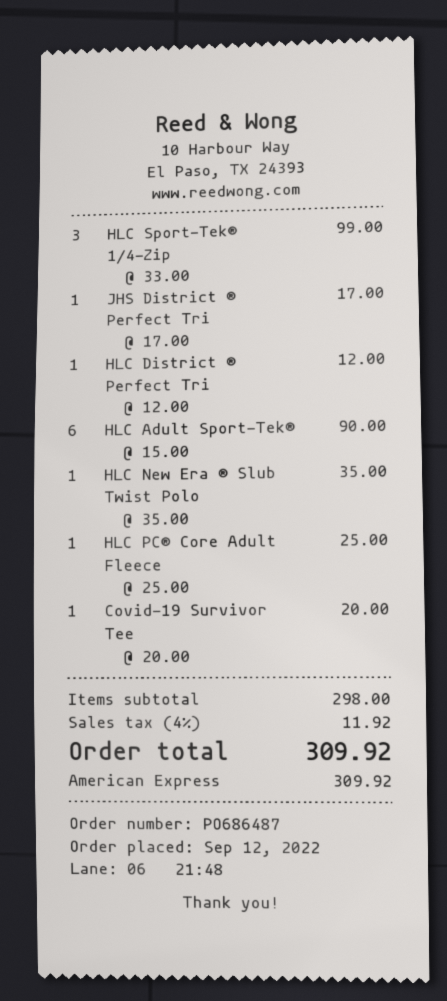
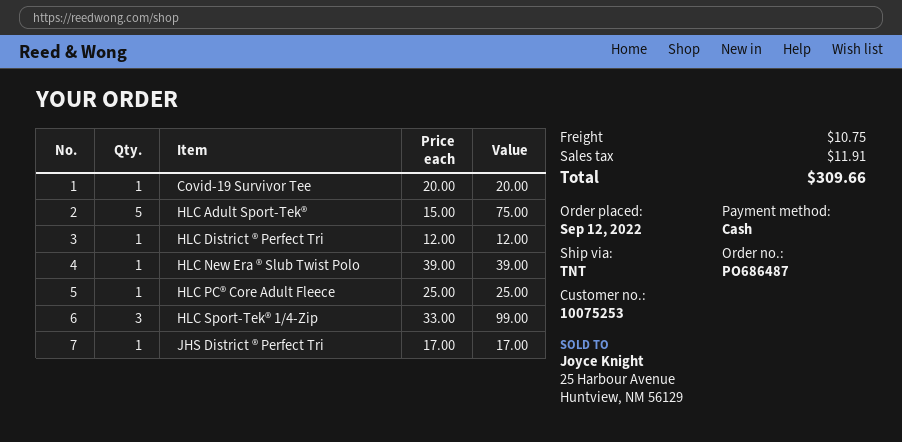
payment method: American Express -> cash
HLC Adult Sport-Tek®: 6 x 15.00 = 90.00 -> 5 x 15.00 = 75.00
HLC New Era ® Slub Twist Polo: 1 x 35.00 = 35.00 -> 1 x 39.00 = 39.00
shipping: none -> 10.75
tax: 11.92 -> 11.91
total: 309.92 -> 309.66

